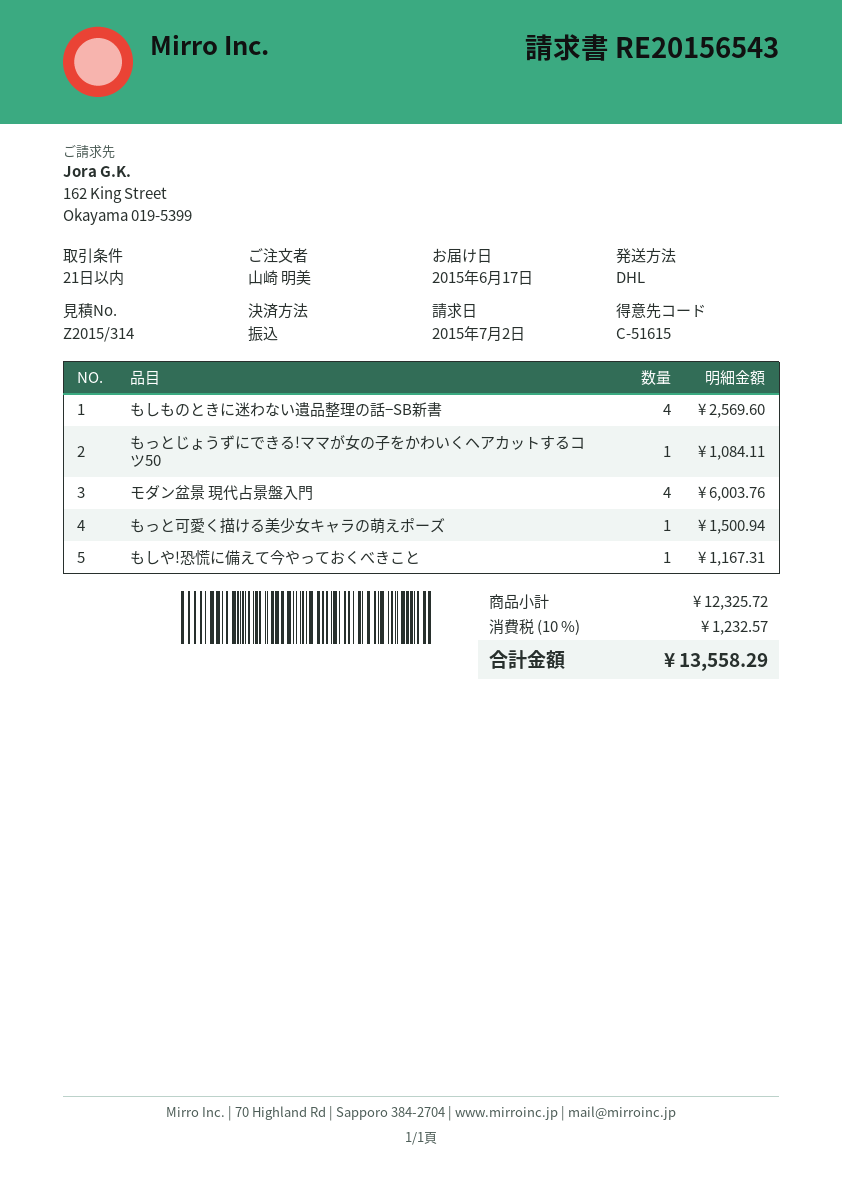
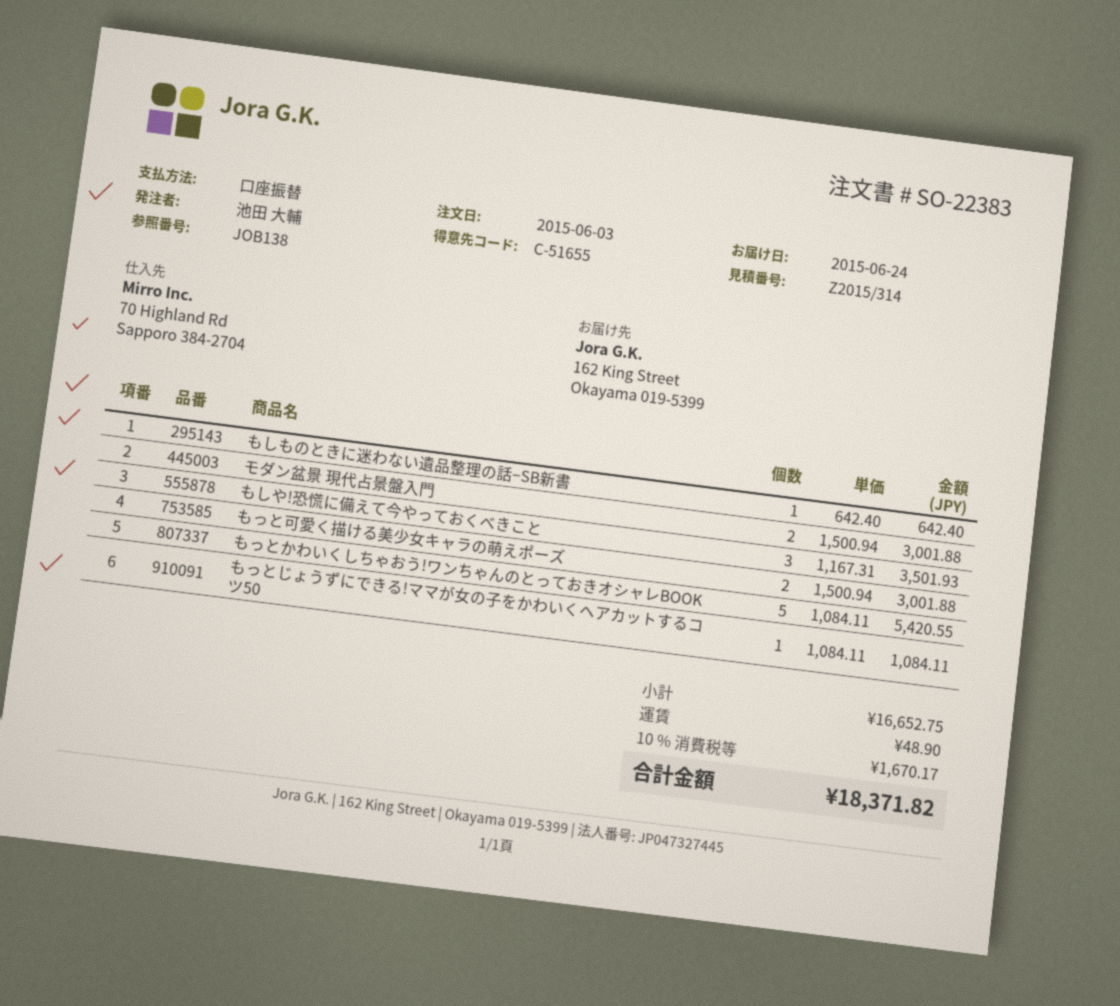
delivery date: 2015-06-17 -> 2015-06-24
customer number: C-51615 -> C-51655
ordered by: 山崎 明美 -> 池田 大輔
payment method: bank transfer -> direct debit
もしものときに迷わない遺品整理の話−SB新書: 4 for 2569.60 -> 1 for 642.40
モダン盆景 現代占景盤入門: 4 for 6003.76 -> 2 for 3001.88
もっと可愛く描ける美少女キャラの萌えポーズ: 1 for 1500.94 -> 2 for 3001.88
もしや!恐慌に備えて今やっておくべきこと: 1 for 1167.31 -> 3 for 3501.93
もっとかわいくしちゃおう!ワンちゃんのとっておきオシャレBOOK: none -> 5 for 5420.55
subtotal: 12325.72 -> 16652.75
shipping: none -> 48.90
tax: 10% = 1232.57 -> 10% = 1670.17
total: 13558.29 -> 18371.82

